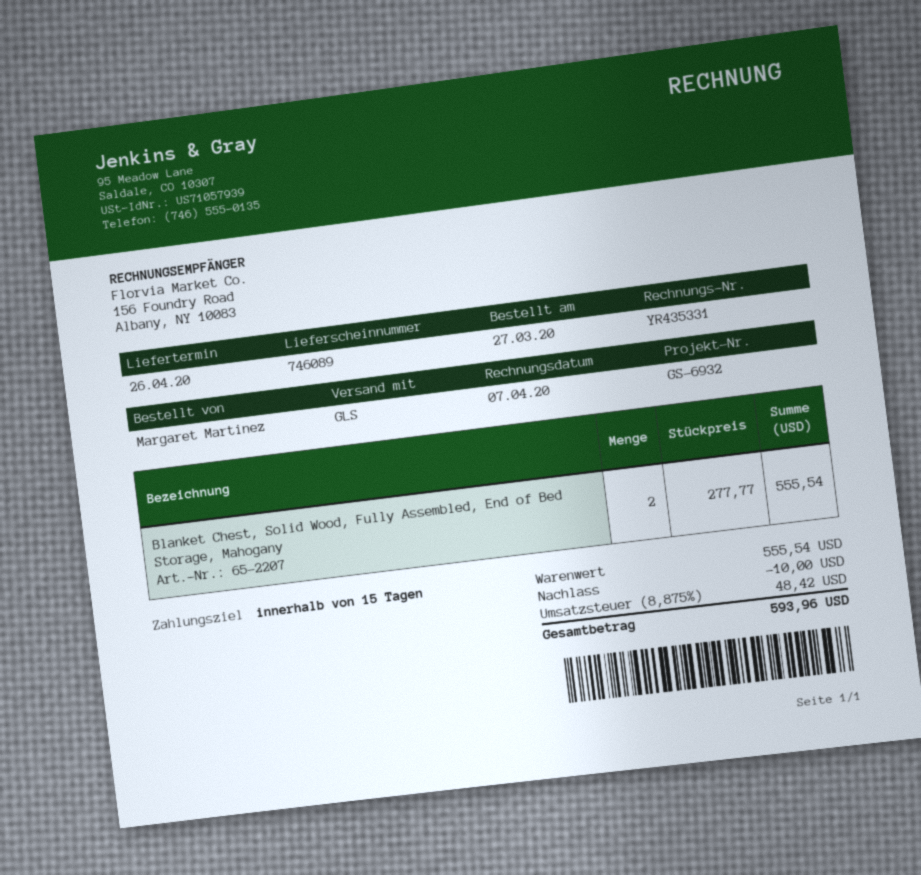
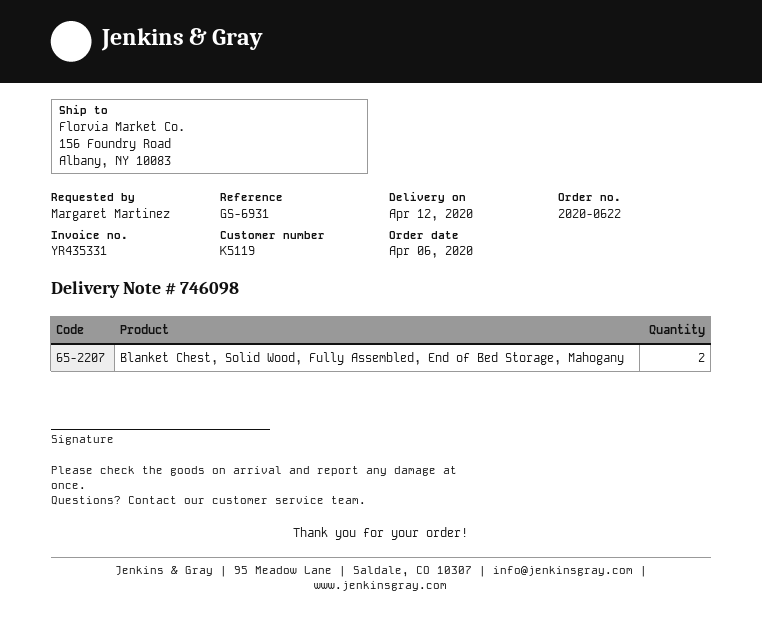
order date: 2020-03-27 -> 2020-04-06
delivery note number: 746089 -> 746098
delivery date: 2020-04-26 -> 2020-04-12
reference: GS-6932 -> GS-6931

